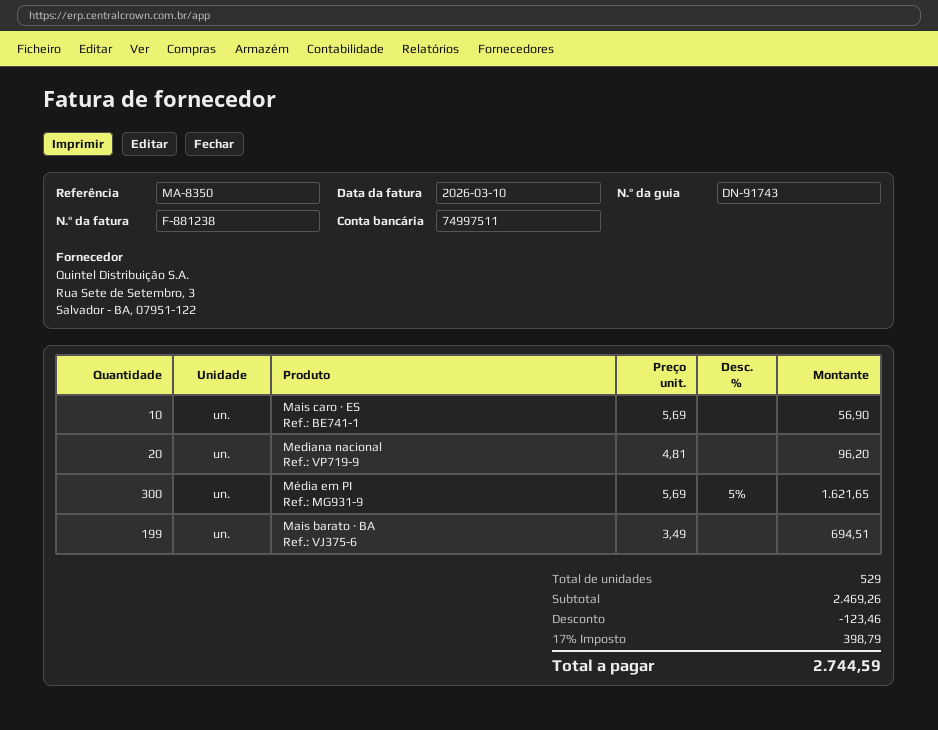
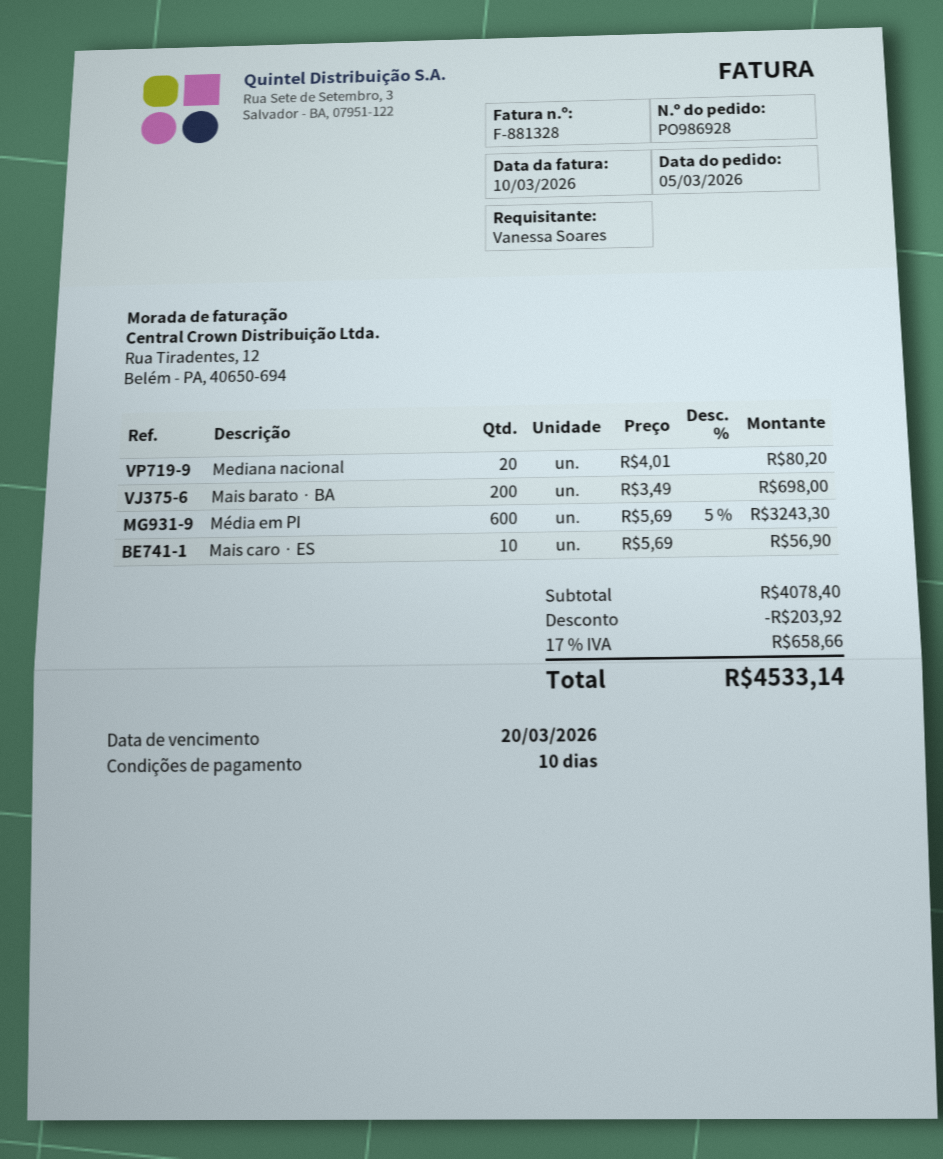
invoice number: F-881238 -> F-881328
Mediana nacional: 20 x 4.81 = 96.20 -> 20 x 4.01 = 80.20
Média em PI: 300 x 5.69 - 5% = 1621.65 -> 600 x 5.69 - 5% = 3243.30
Mais barato · BA: 199 x 3.49 = 694.51 -> 200 x 3.49 = 698.00
subtotal: 2469.26 -> 4078.40
discount: 123.46 -> 203.92
tax: 17% = 398.79 -> 17% = 658.66
total: 2744.59 -> 4533.14

